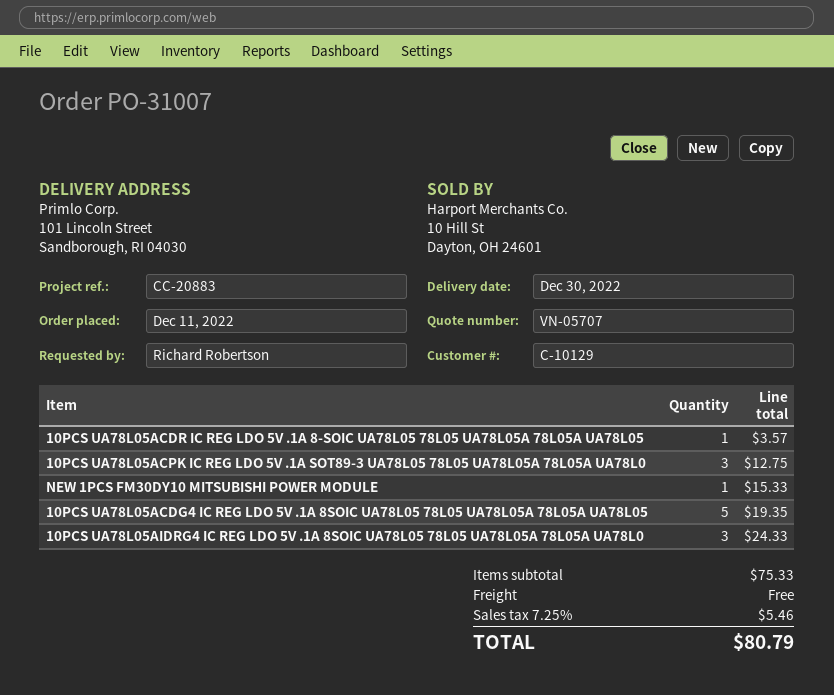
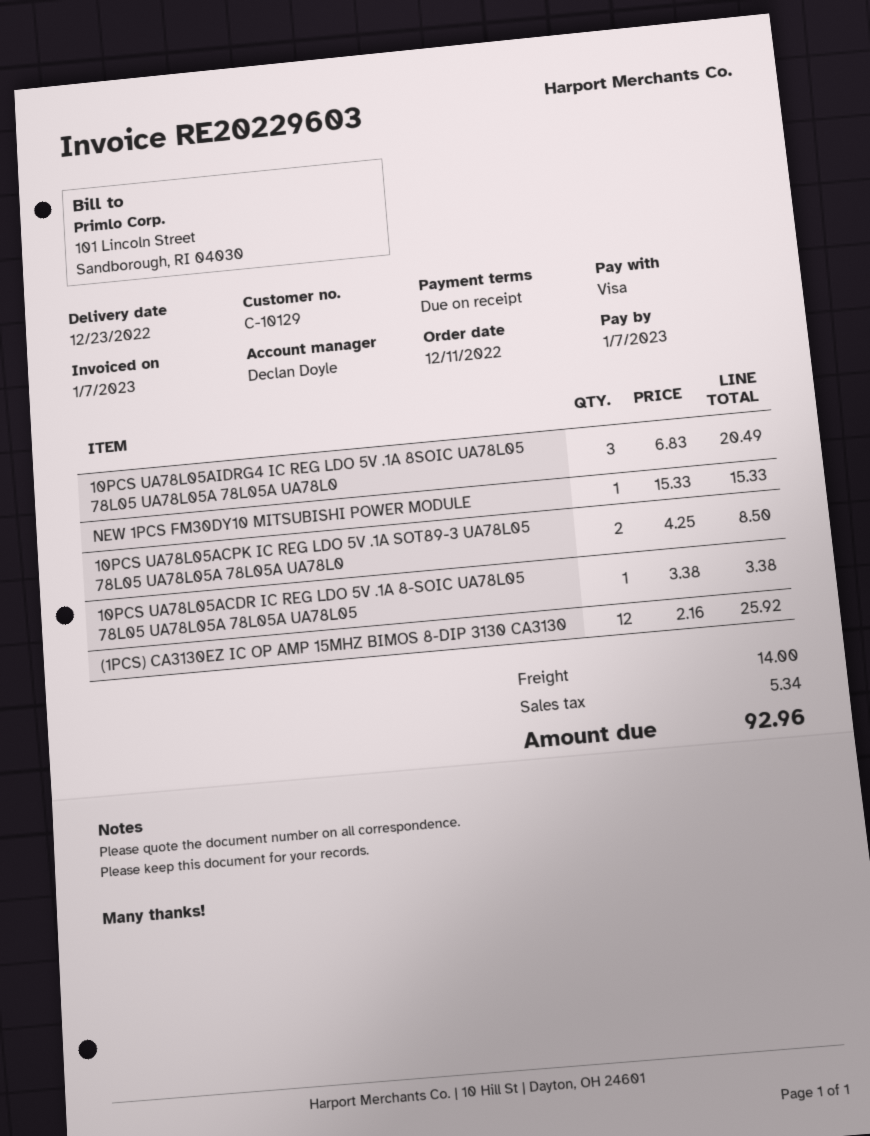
delivery date: 2022-12-30 -> 2022-12-23
10PCS UA78L05ACDR IC REG LDO 5V .1A 8-SOIC UA78L05 78L05 UA78L05A 78L05A UA78L05: 1 for 3.57 -> 1 for 3.38
10PCS UA78L05ACPK IC REG LDO 5V .1A SOT89-3 UA78L05 78L05 UA78L05A 78L05A UA78L0: 3 for 12.75 -> 2 for 8.50
10PCS UA78L05ACDG4 IC REG LDO 5V .1A 8SOIC UA78L05 78L05 UA78L05A 78L05A UA78L05: 5 for 19.35 -> none
10PCS UA78L05AIDRG4 IC REG LDO 5V .1A 8SOIC UA78L05 78L05 UA78L05A 78L05A UA78L0: 3 for 24.33 -> 3 for 20.49
(1PCS) CA3130EZ IC OP AMP 15MHZ BIMOS 8-DIP 3130 CA3130: none -> 12 for 25.92
shipping: 0.00 -> 14.00
tax: 5.46 -> 5.34
total: 80.79 -> 92.96

